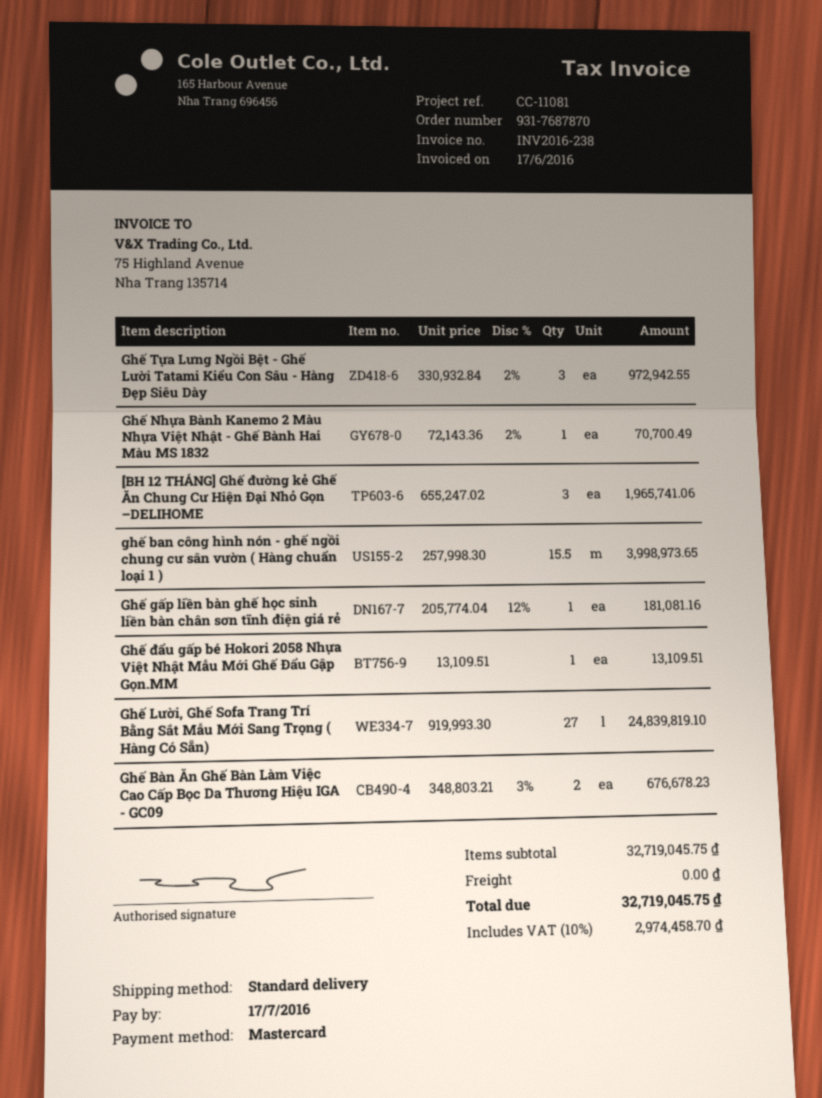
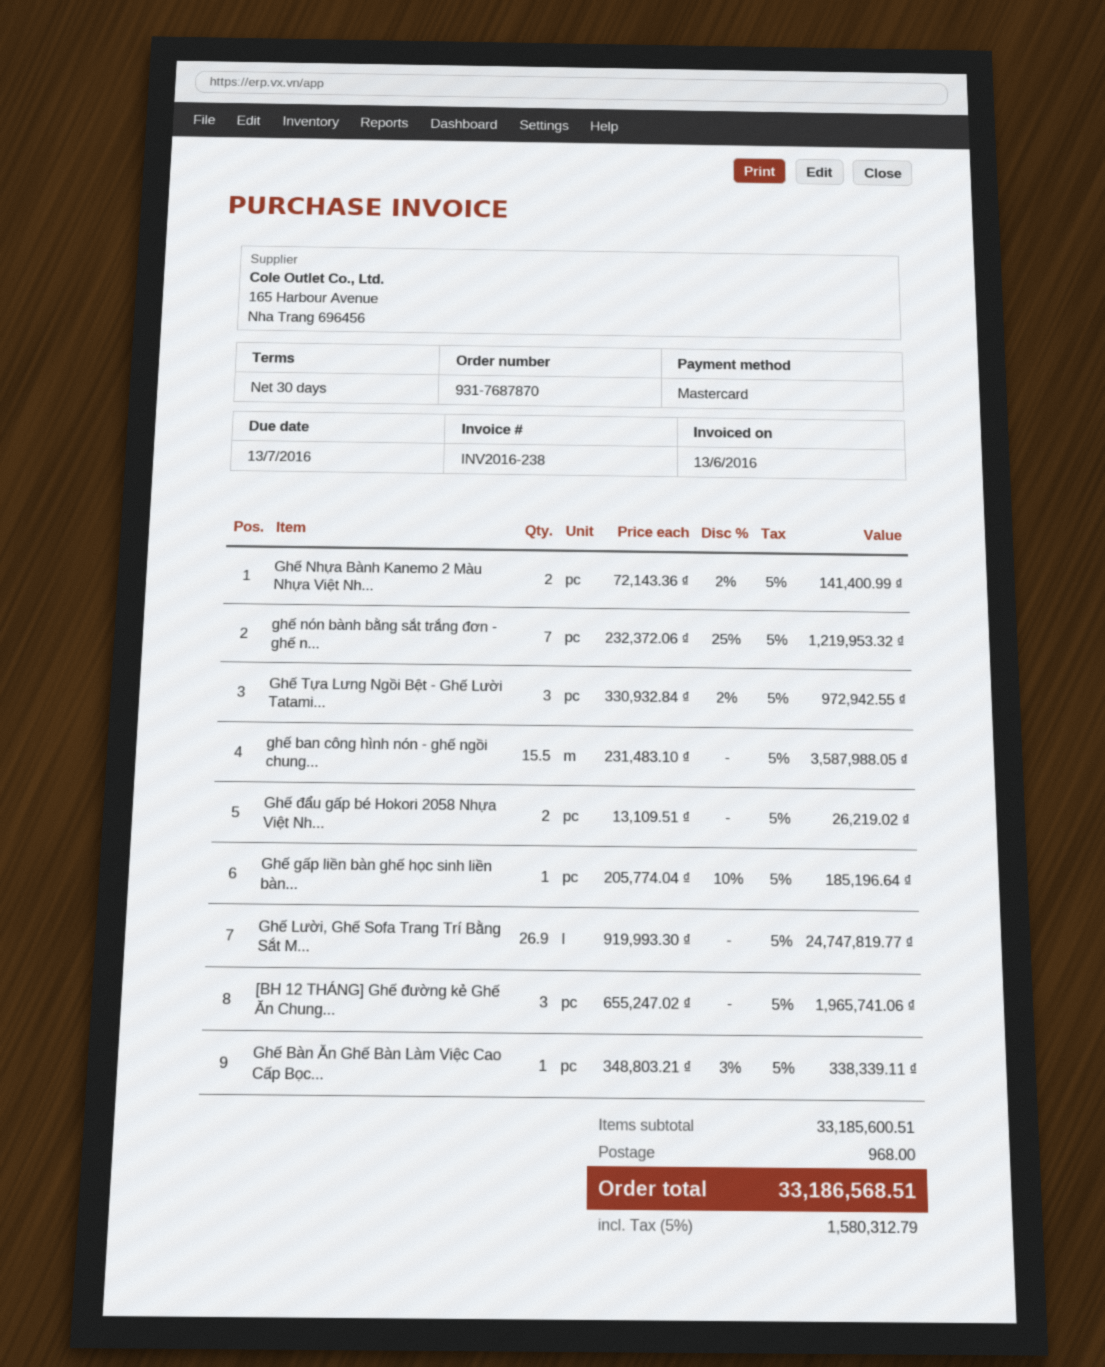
invoice date: 2016-06-17 -> 2016-06-13
due date: 2016-07-17 -> 2016-07-13
Ghế Nhựa Bành Kanemo 2 Màu Nhựa Việt Nhật - Ghế Bành Hai Màu MS 1832: 1 x 72143.36 - 2% = 70700.49 -> 2 x 72143.36 - 2% = 141400.99
ghế ban công hình nón - ghế ngồi chung cư sân vườn ( Hàng chuẩn loại 1 ): 15.5 x 257998.30 = 3998973.65 -> 15.5 x 231483.10 = 3587988.05
Ghế gấp liền bàn ghế học sinh liền bàn chân sơn tĩnh điện giá rẻ: 1 x 205774.04 - 12% = 181081.16 -> 1 x 205774.04 - 10% = 185196.64
Ghế đẩu gấp bé Hokori 2058 Nhựa Việt Nhật Mẫu Mới Ghế Đẩu Gập Gọn.MM: 1 x 13109.51 = 13109.51 -> 2 x 13109.51 = 26219.02
Ghế Lười, Ghế Sofa Trang Trí Bằng Sắt Mẫu Mới Sang Trọng ( Hàng Có Sẵn): 27 x 919993.30 = 24839819.10 -> 26.9 x 919993.30 = 24747819.77
Ghế Bàn Ăn Ghế Bàn Làm Việc Cao Cấp Bọc Da Thương Hiệu IGA - GC09: 2 x 348803.21 - 3% = 676678.23 -> 1 x 348803.21 - 3% = 338339.11
ghế nón bành bằng sắt trắng đơn - ghế n...: none -> 7 x 232372.06 - 25% = 1219953.32
subtotal: 32719045.75 -> 33185600.51
shipping: 0.00 -> 968.00
tax: 10% = 2974458.70 -> 5% = 1580312.79
total: 32719045.75 -> 33186568.51

